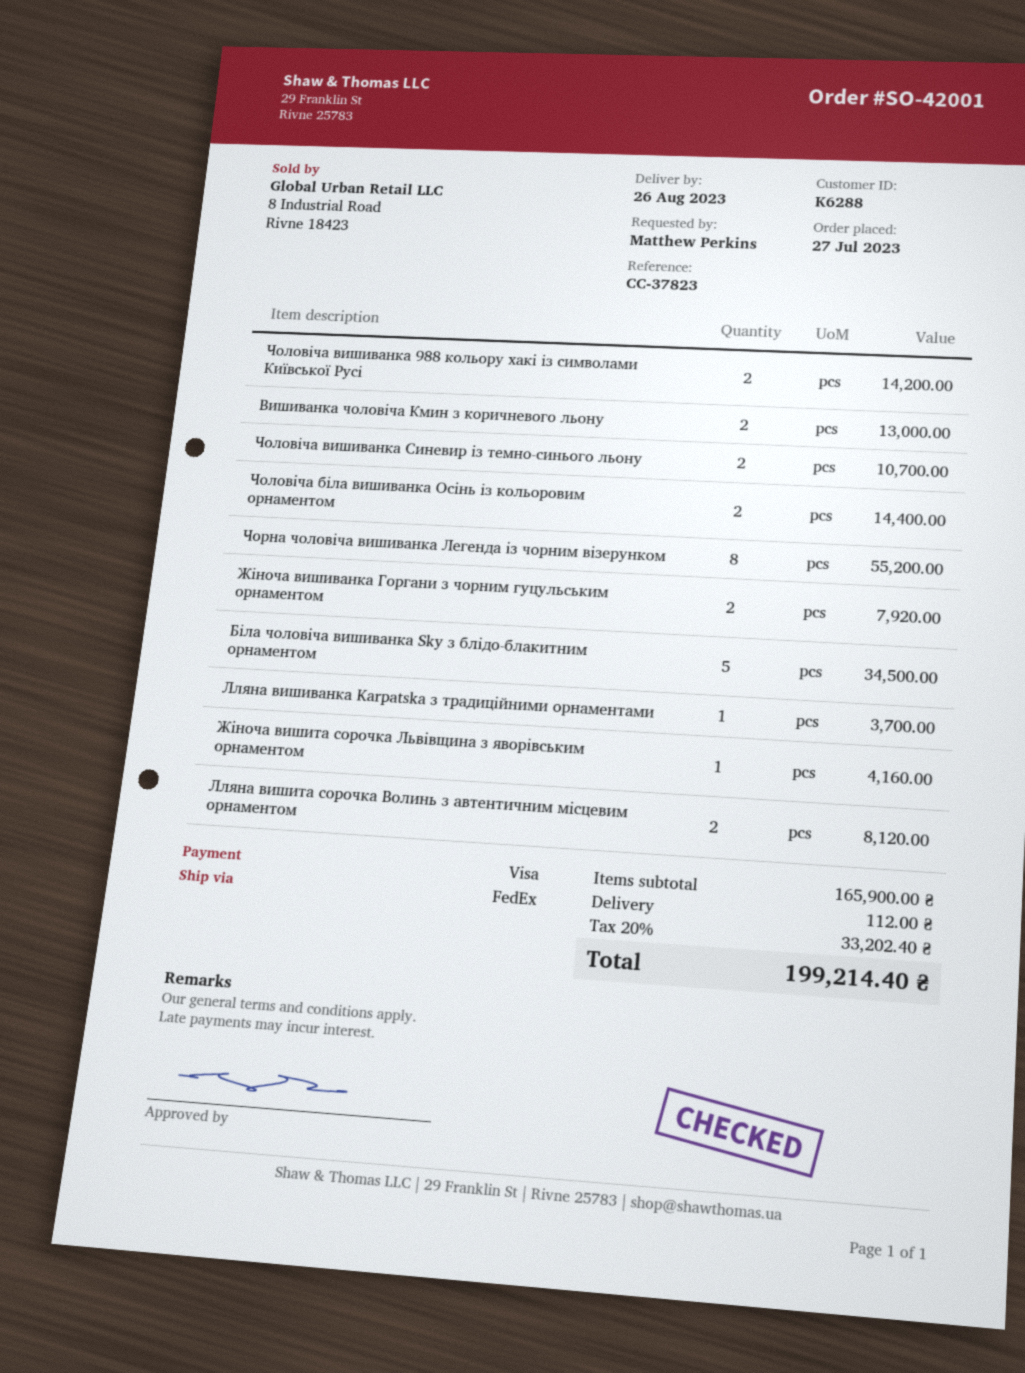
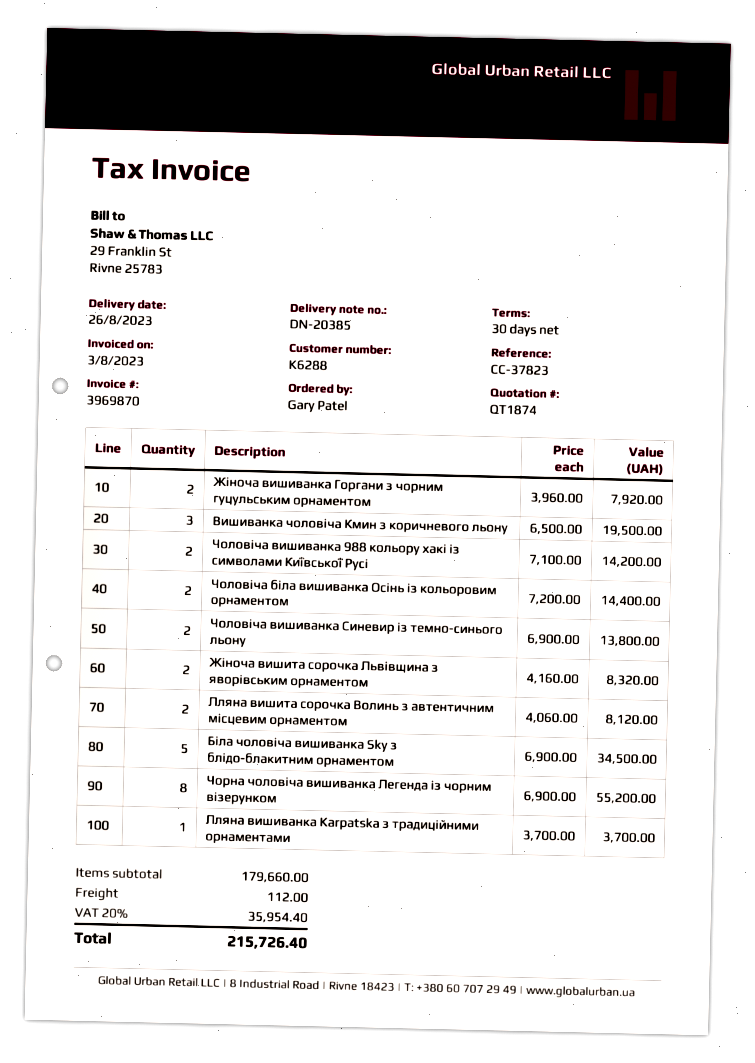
ordered by: Matthew Perkins -> Gary Patel
Вишиванка чоловіча Кмин з коричневого льону: 2 for 13000.00 -> 3 for 19500.00
Чоловіча вишиванка Синевир із темно-синього льону: 2 for 10700.00 -> 2 for 13800.00
Жіноча вишита сорочка Львівщина з яворівським орнаментом: 1 for 4160.00 -> 2 for 8320.00
subtotal: 165900.00 -> 179660.00
tax: 20% = 33202.40 -> 20% = 35954.40
total: 199214.40 -> 215726.40

